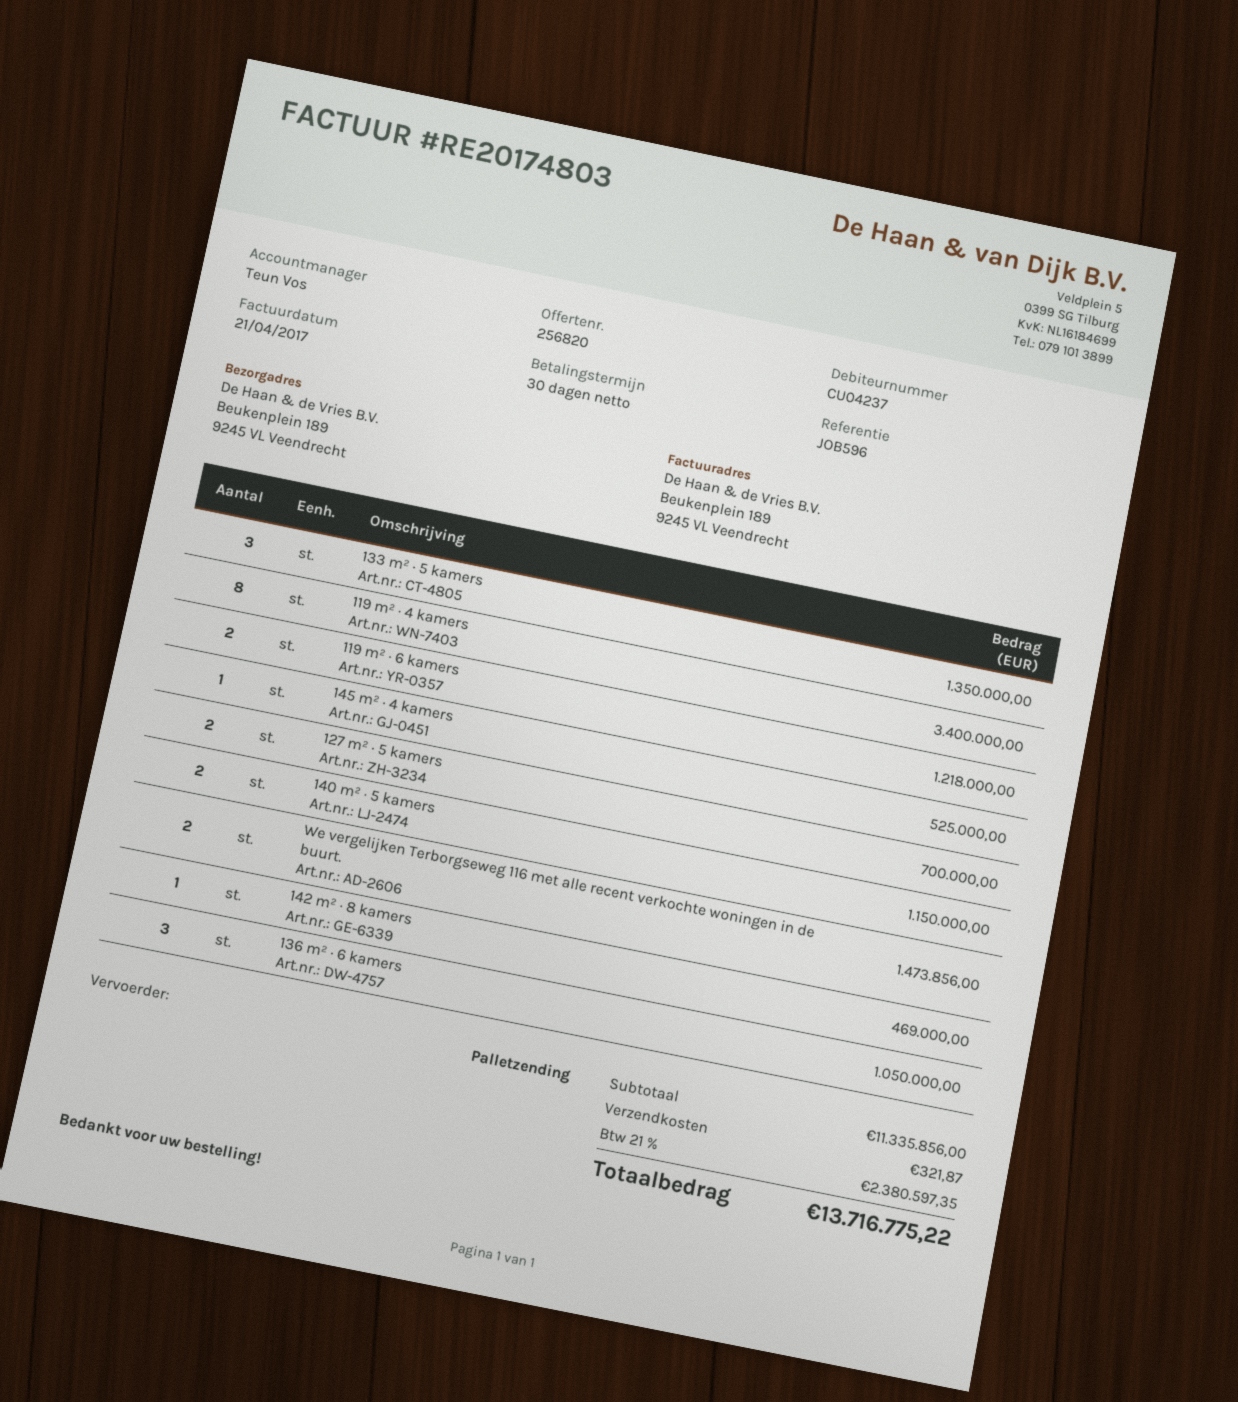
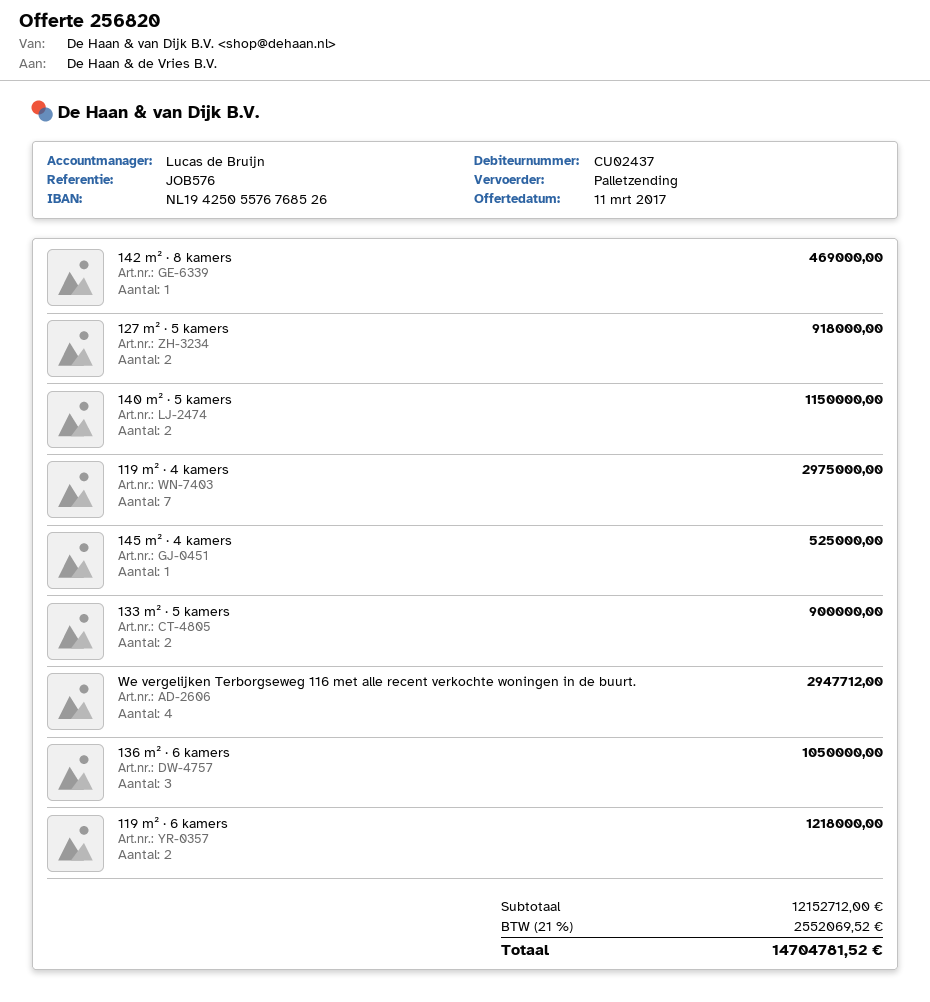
customer number: CU04237 -> CU02437
reference: JOB596 -> JOB576
sales rep: Teun Vos -> Lucas de Bruijn
133 m² · 5 kamers: 3 for 1350000.00 -> 2 for 900000.00
119 m² · 4 kamers: 8 for 3400000.00 -> 7 for 2975000.00
127 m² · 5 kamers: 2 for 700000.00 -> 2 for 918000.00
We vergelijken Terborgseweg 116 met alle recent verkochte woningen in de buurt.: 2 for 1473856.00 -> 4 for 2947712.00
subtotal: 11335856.00 -> 12152712.00
shipping: 321.87 -> none
tax: 21% = 2380597.35 -> 21% = 2552069.52
total: 13716775.22 -> 14704781.52

